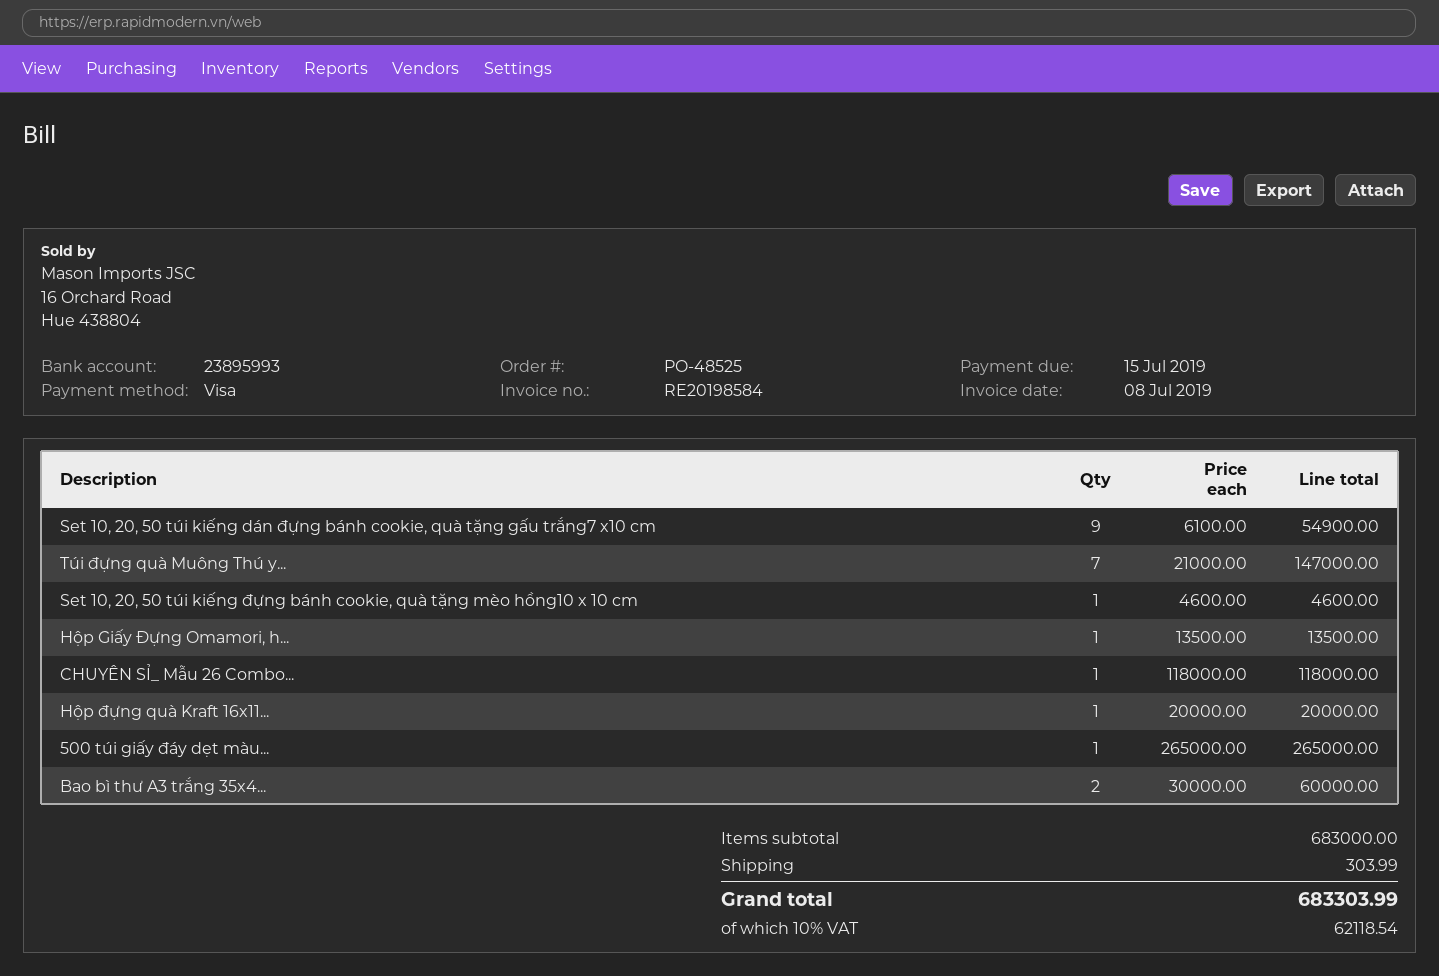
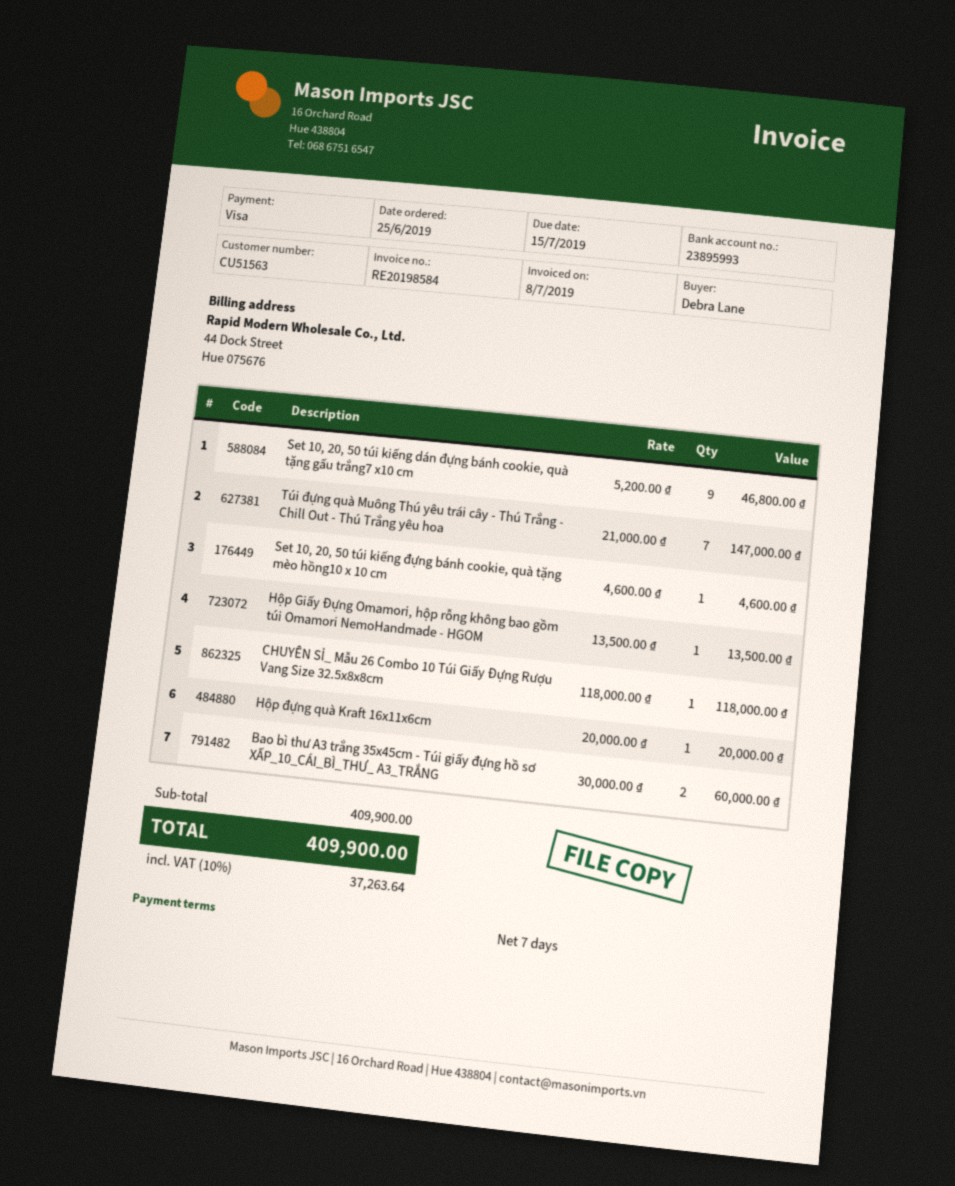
Set 10, 20, 50 túi kiếng dán đựng bánh cookie, quà tặng gấu trắng7 x10 cm: 9 x 6100.00 = 54900.00 -> 9 x 5200.00 = 46800.00
500 túi giấy đáy dẹt màu...: 1 x 265000.00 = 265000.00 -> none
subtotal: 683000.00 -> 409900.00
shipping: 303.99 -> none
tax: 10% = 62118.54 -> 10% = 37263.64
total: 683303.99 -> 409900.00

